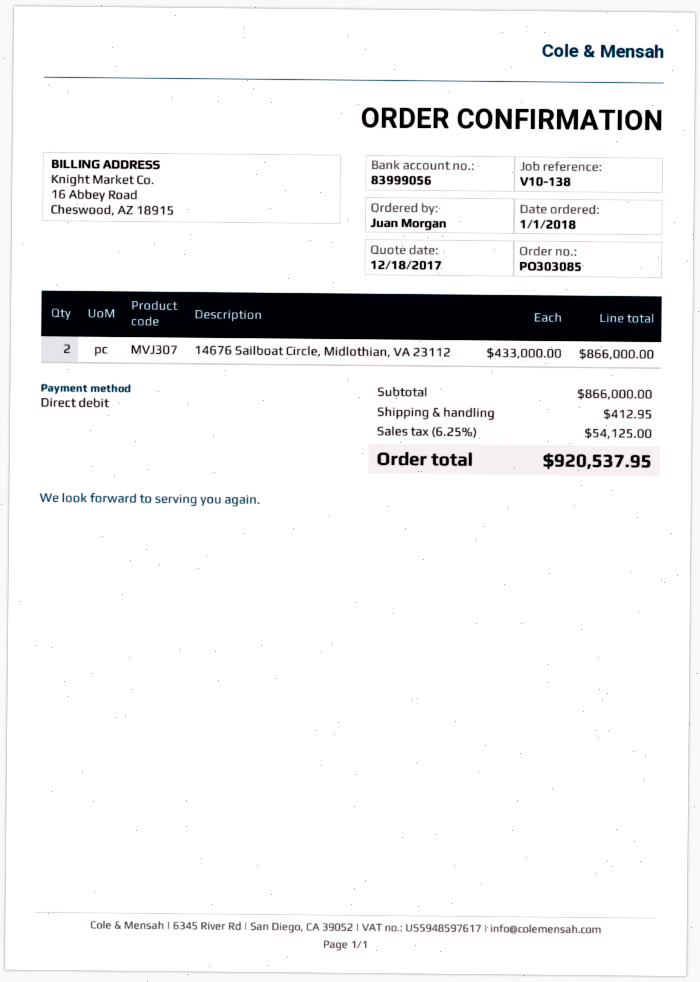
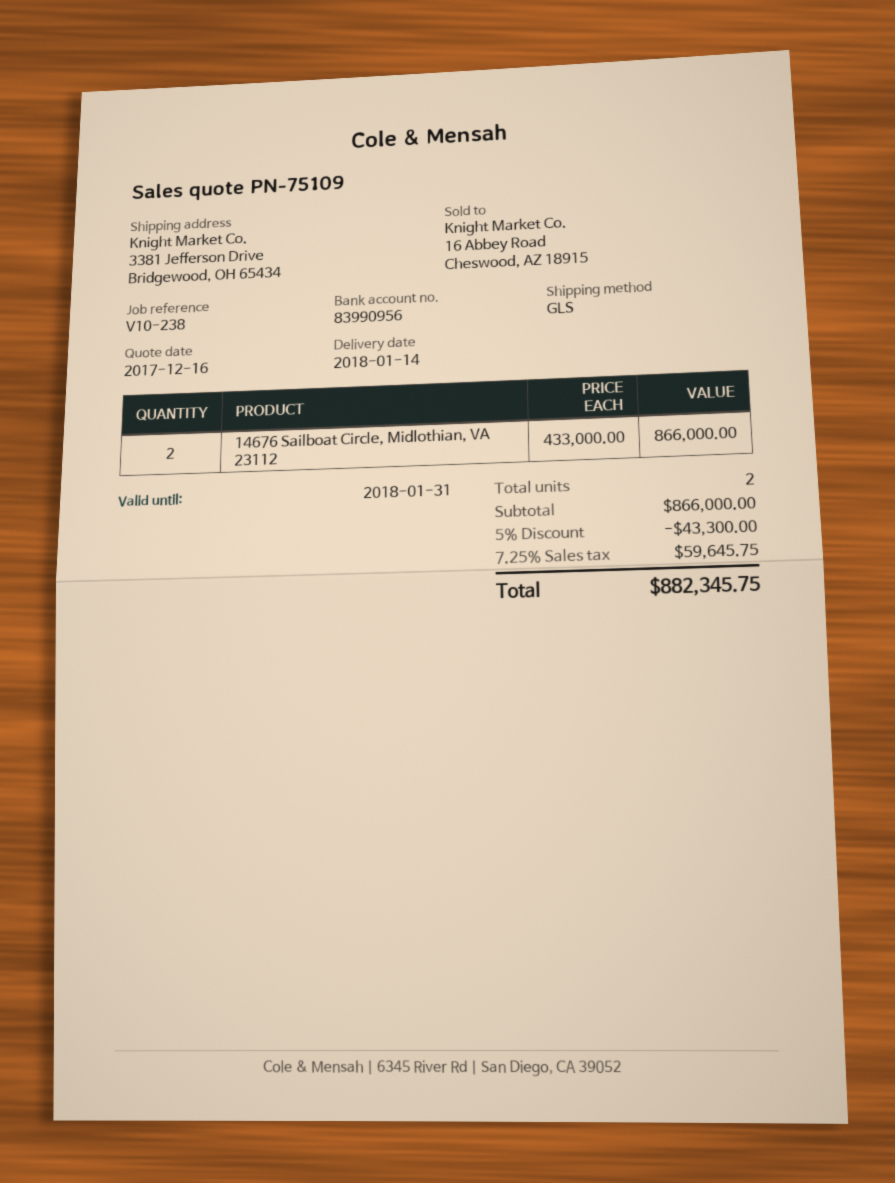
quote date: 2017-12-18 -> 2017-12-16
reference: V10-138 -> V10-238
bank account: 83999056 -> 83990956
discount: none -> 5% = 43300.00
shipping: 412.95 -> none
tax: 6.25% = 54125.00 -> 7.25% = 59645.75
total: 920537.95 -> 882345.75

